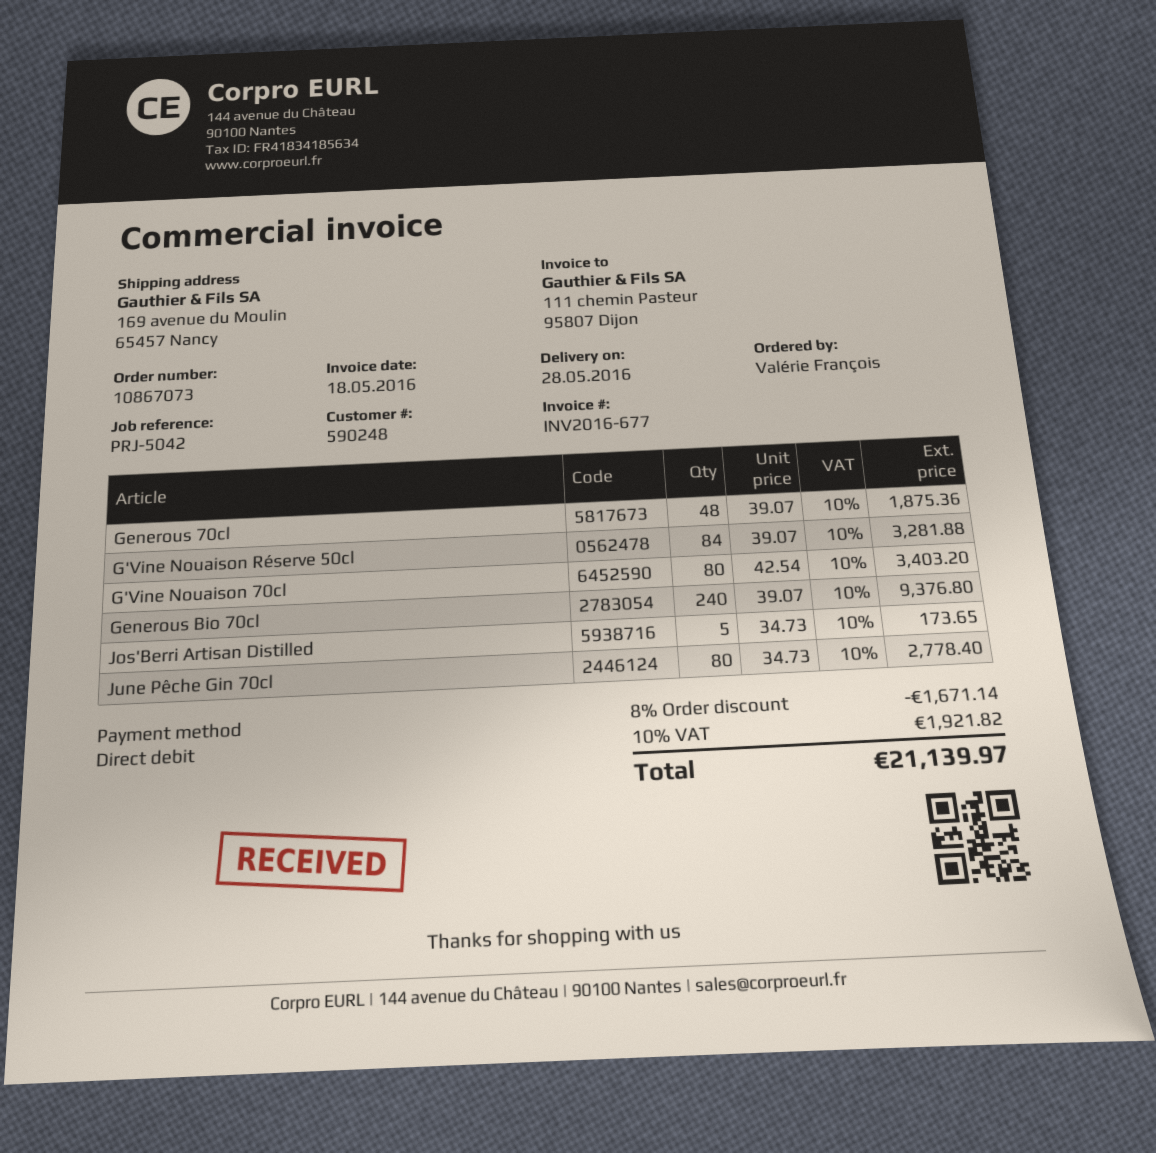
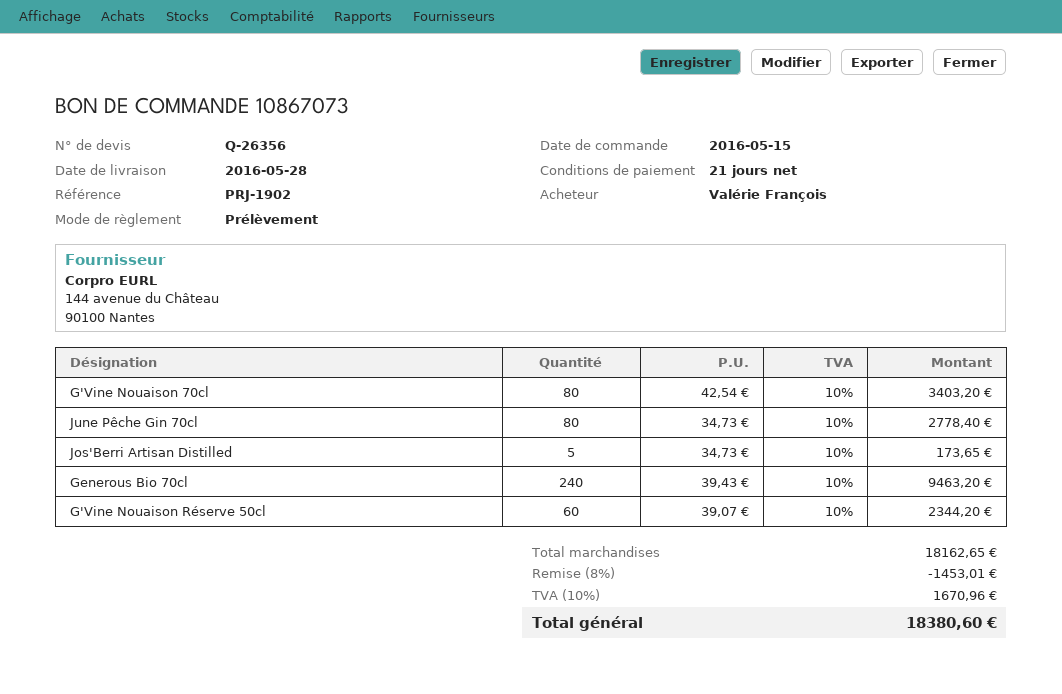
reference: PRJ-5042 -> PRJ-1902
Generous 70cl: 48 x 39.07 = 1875.36 -> none
G'Vine Nouaison Réserve 50cl: 84 x 39.07 = 3281.88 -> 60 x 39.07 = 2344.20
Generous Bio 70cl: 240 x 39.07 = 9376.80 -> 240 x 39.43 = 9463.20
discount: 8% = 1671.14 -> 8% = 1453.01
tax: 10% = 1921.82 -> 10% = 1670.96
total: 21139.97 -> 18380.60

